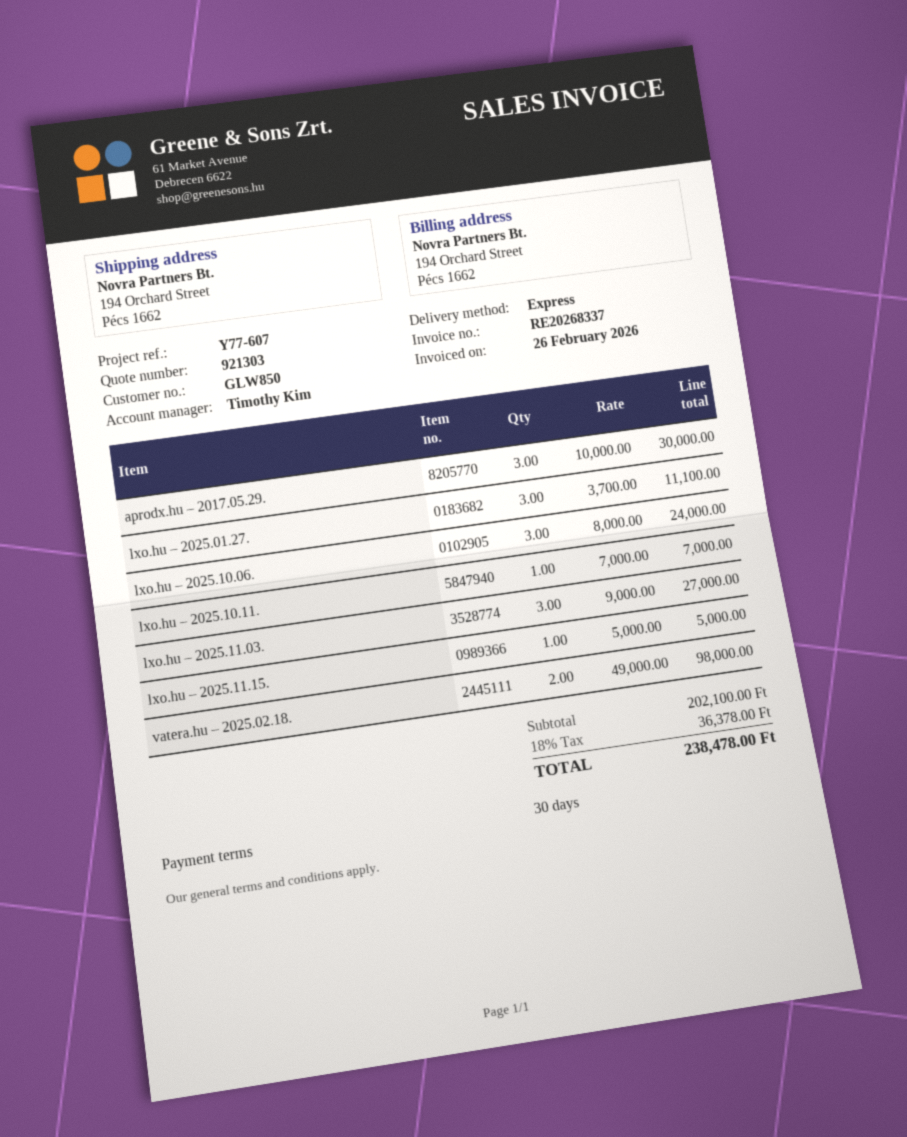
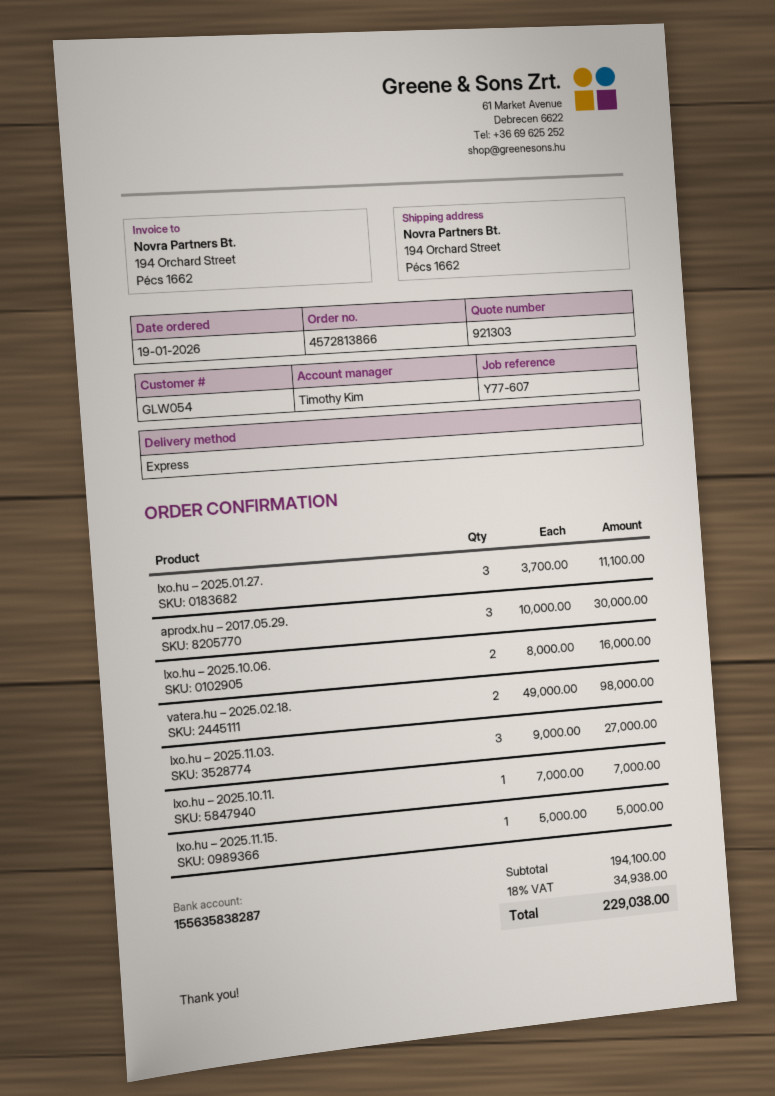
customer number: GLW850 -> GLW054
lxo.hu – 2025.10.06.: 3 x 8000.00 = 24000.00 -> 2 x 8000.00 = 16000.00
subtotal: 202100.00 -> 194100.00
tax: 18% = 36378.00 -> 18% = 34938.00
total: 238478.00 -> 229038.00

